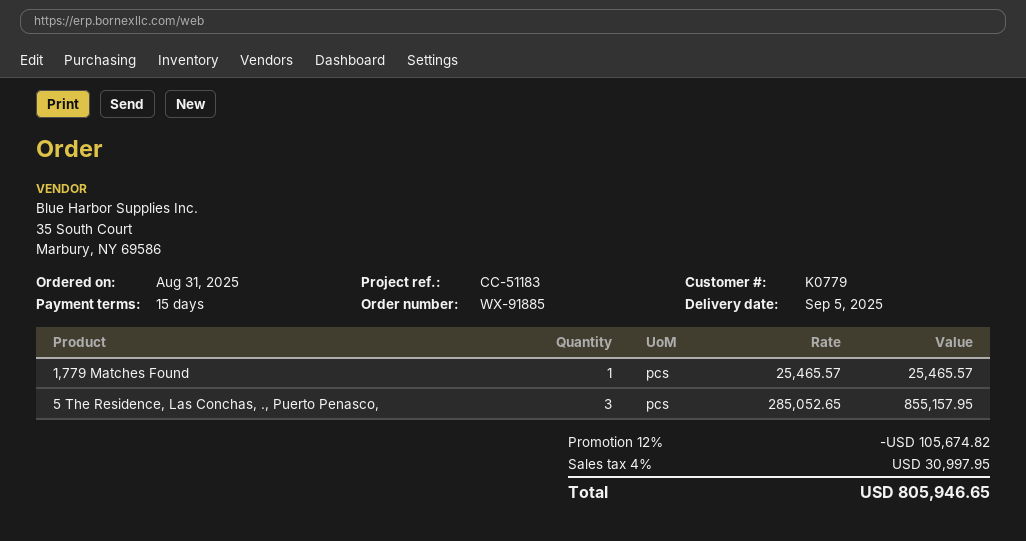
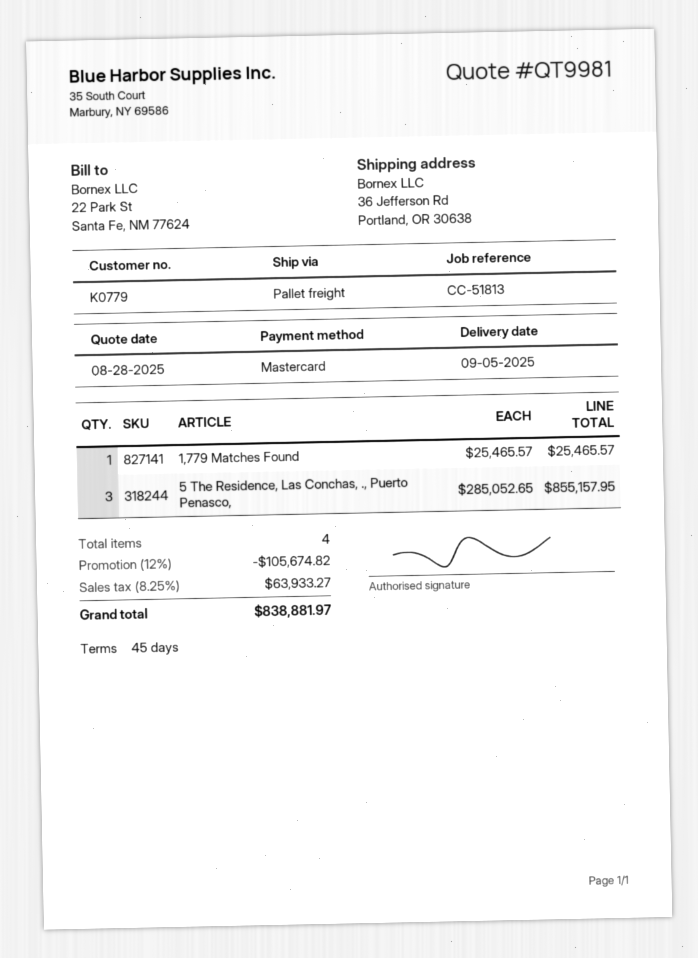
payment terms: 15 days -> 45 days
reference: CC-51183 -> CC-51813
tax: 4% = 30997.95 -> 8.25% = 63933.27
total: 805946.65 -> 838881.97

